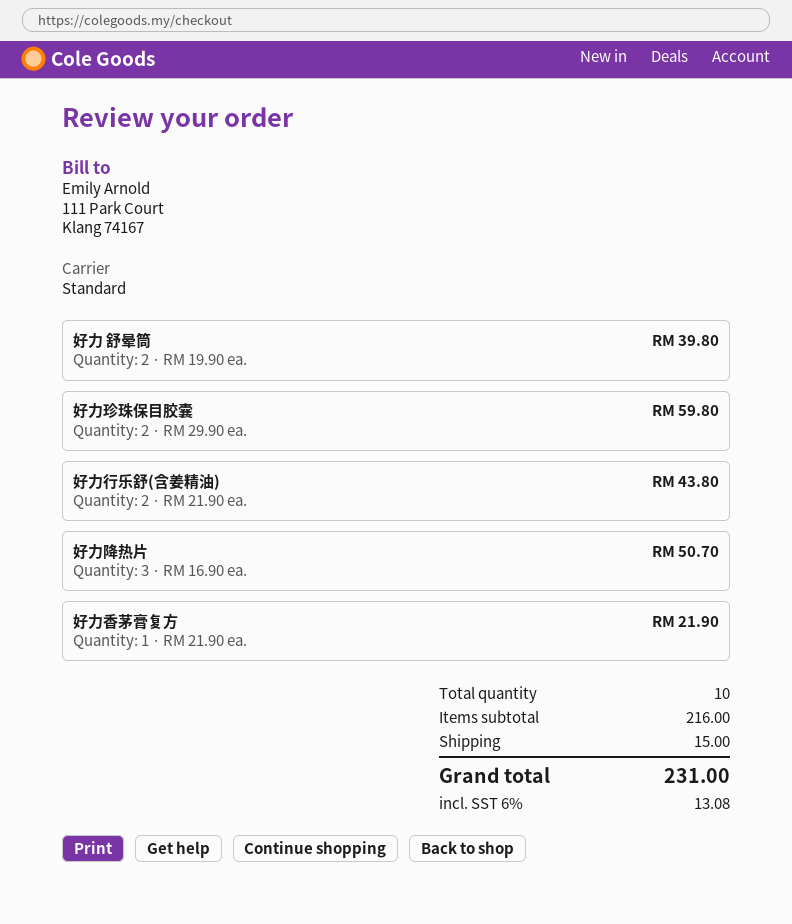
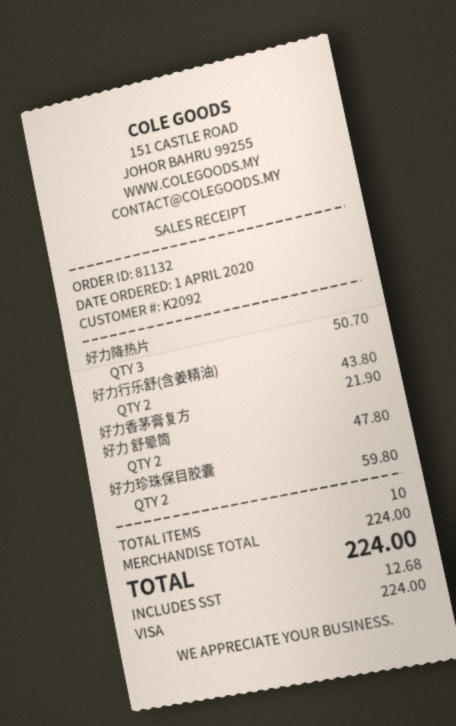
好力 舒晕筒: 2 for 39.80 -> 2 for 47.80
subtotal: 216.00 -> 224.00
shipping: 15.00 -> none
tax: 13.08 -> 12.68
total: 231.00 -> 224.00

